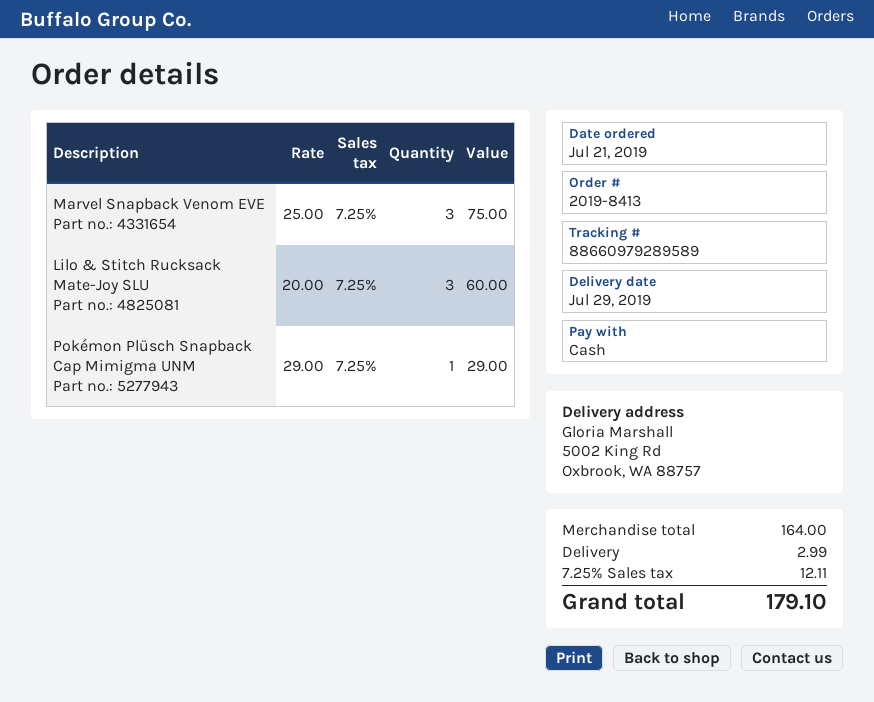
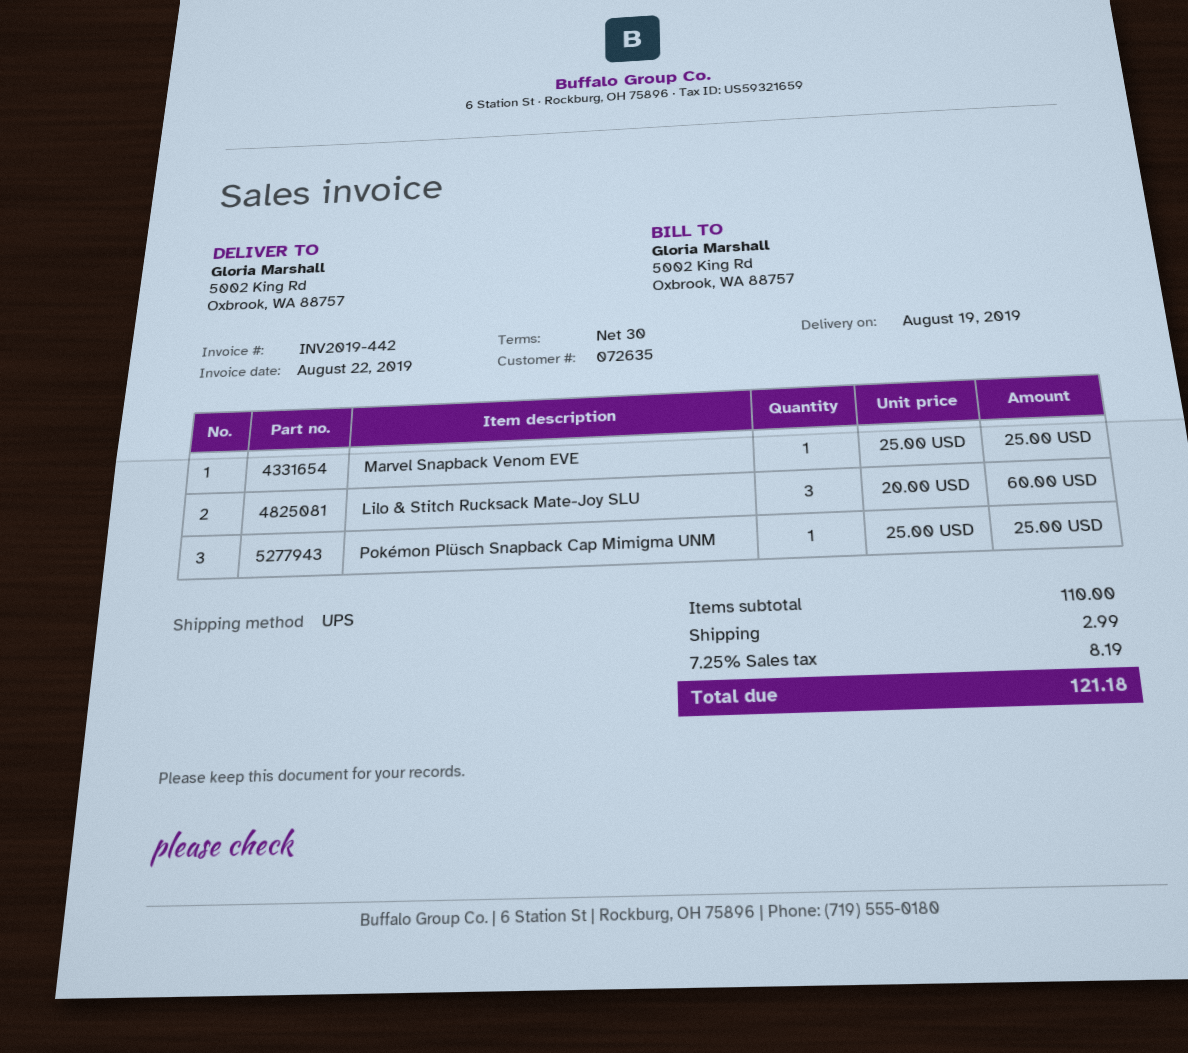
delivery date: 2019-07-29 -> 2019-08-19
Marvel Snapback Venom EVE: 3 x 25.00 = 75.00 -> 1 x 25.00 = 25.00
Pokémon Plüsch Snapback Cap Mimigma UNM: 1 x 29.00 = 29.00 -> 1 x 25.00 = 25.00
subtotal: 164.00 -> 110.00
tax: 7.25% = 12.11 -> 7.25% = 8.19
total: 179.10 -> 121.18

